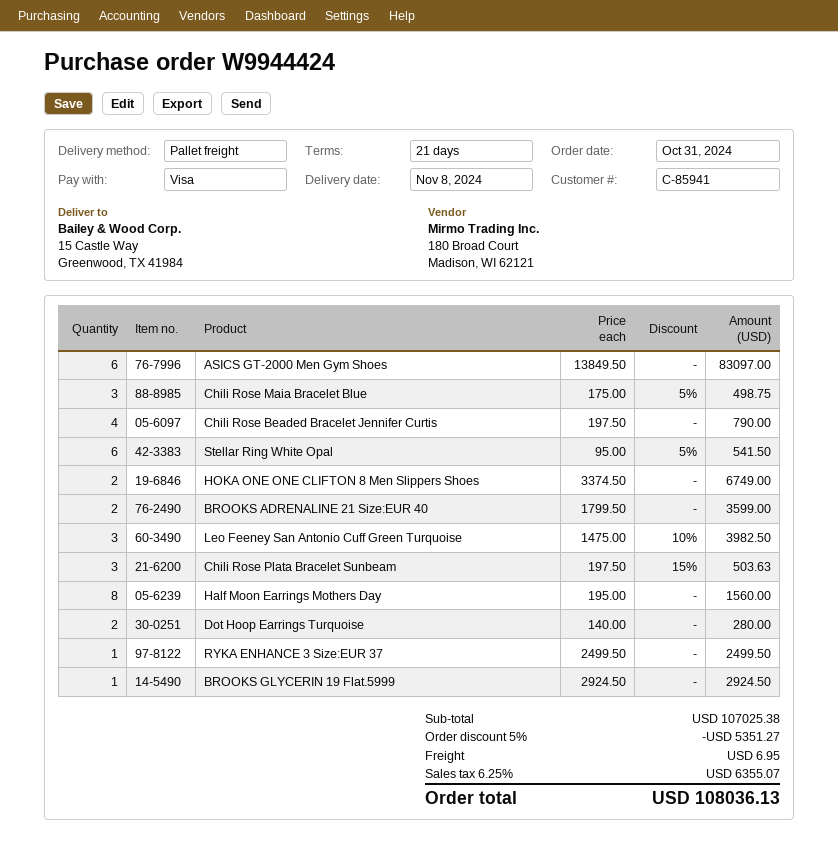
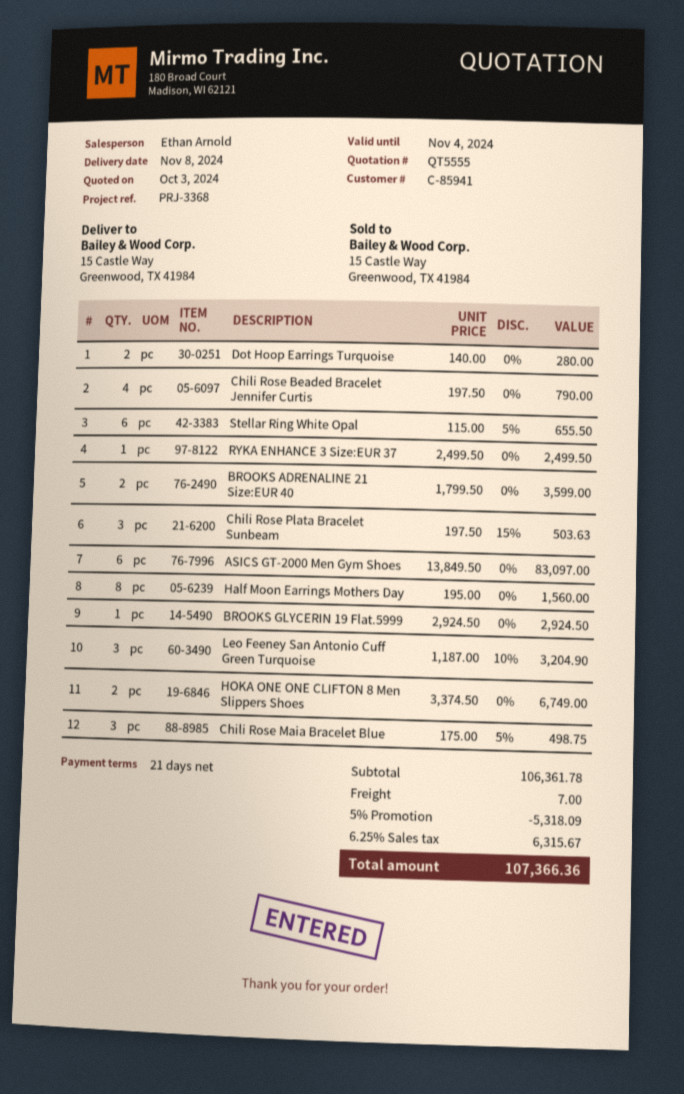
Stellar Ring White Opal: 6 x 95.00 - 5% = 541.50 -> 6 x 115.00 - 5% = 655.50
Leo Feeney San Antonio Cuff Green Turquoise: 3 x 1475.00 - 10% = 3982.50 -> 3 x 1187.00 - 10% = 3204.90
subtotal: 107025.38 -> 106361.78
discount: 5% = 5351.27 -> 5% = 5318.09
shipping: 6.95 -> 7.00
tax: 6.25% = 6355.07 -> 6.25% = 6315.67
total: 108036.13 -> 107366.36

